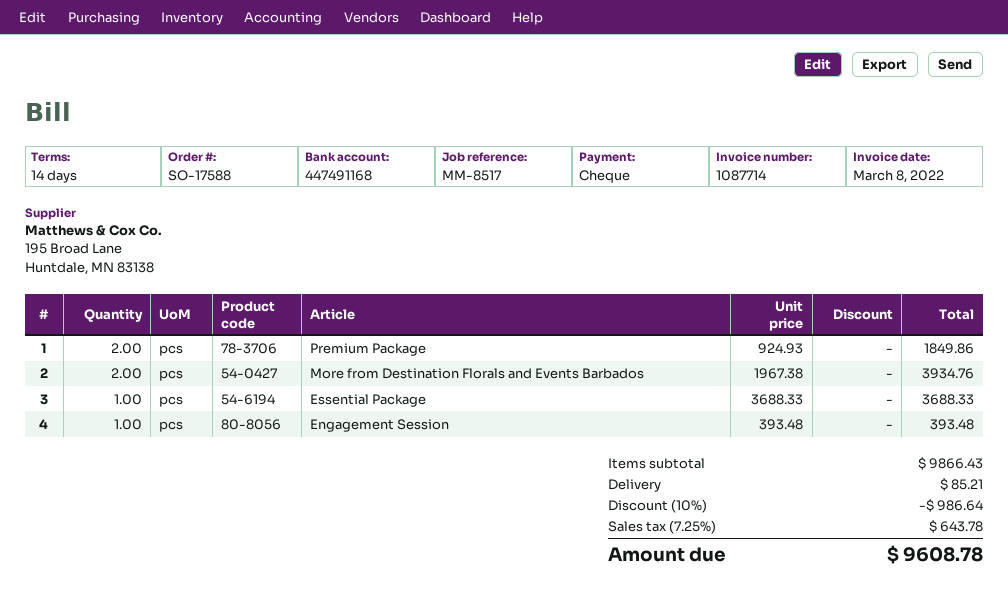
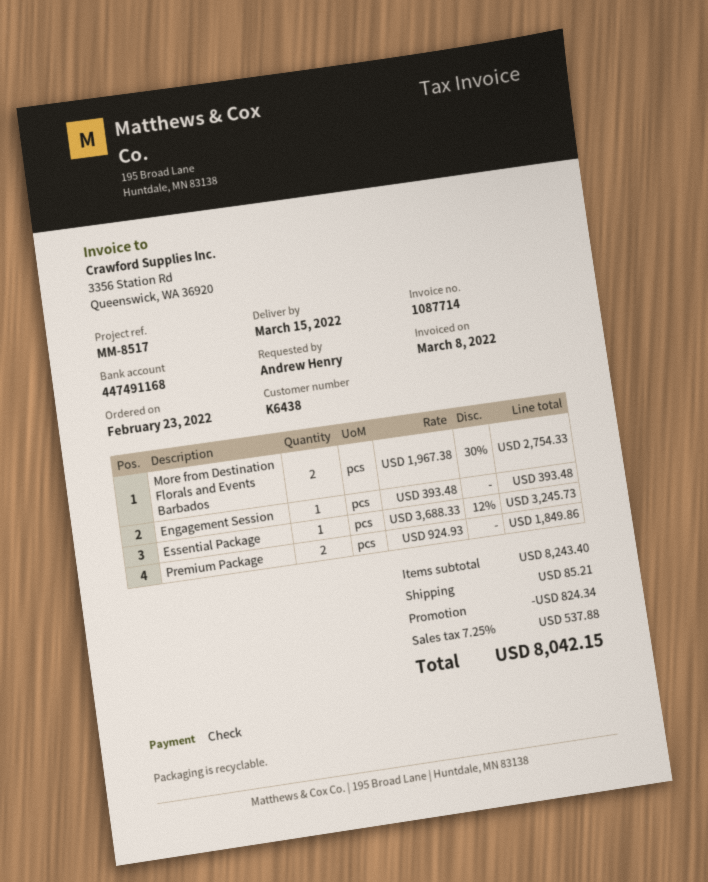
More from Destination Florals and Events Barbados: 2 x 1967.38 = 3934.76 -> 2 x 1967.38 - 30% = 2754.33
Essential Package: 1 x 3688.33 = 3688.33 -> 1 x 3688.33 - 12% = 3245.73
subtotal: 9866.43 -> 8243.40
discount: 986.64 -> 824.34
tax: 7.25% = 643.78 -> 7.25% = 537.88
total: 9608.78 -> 8042.15

